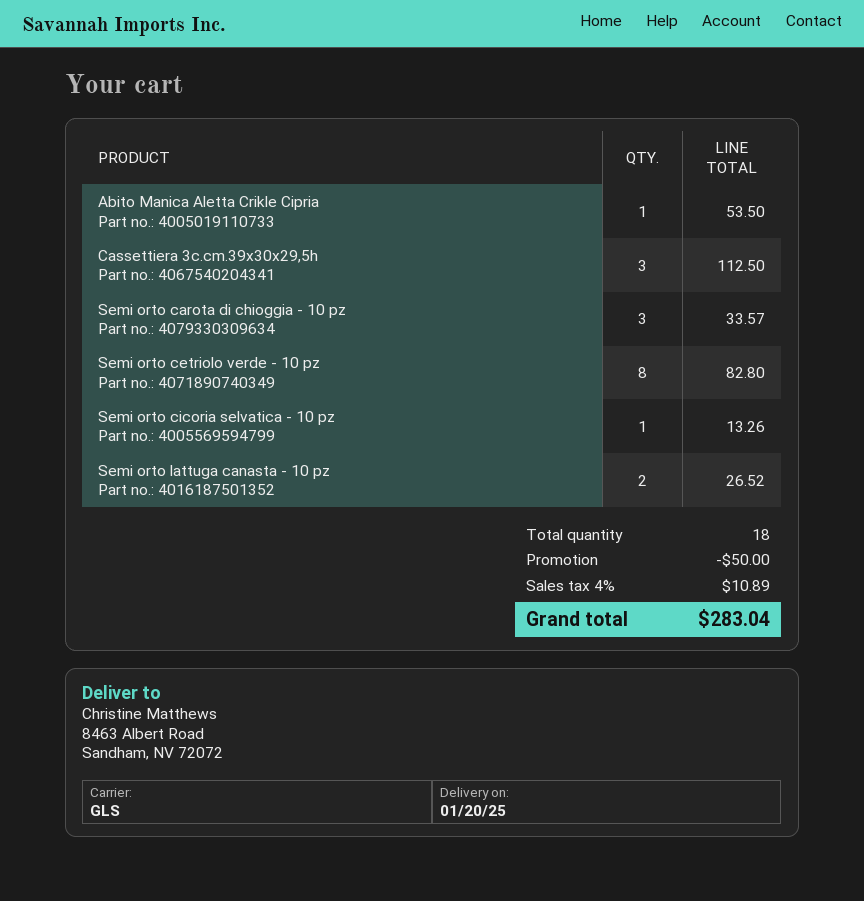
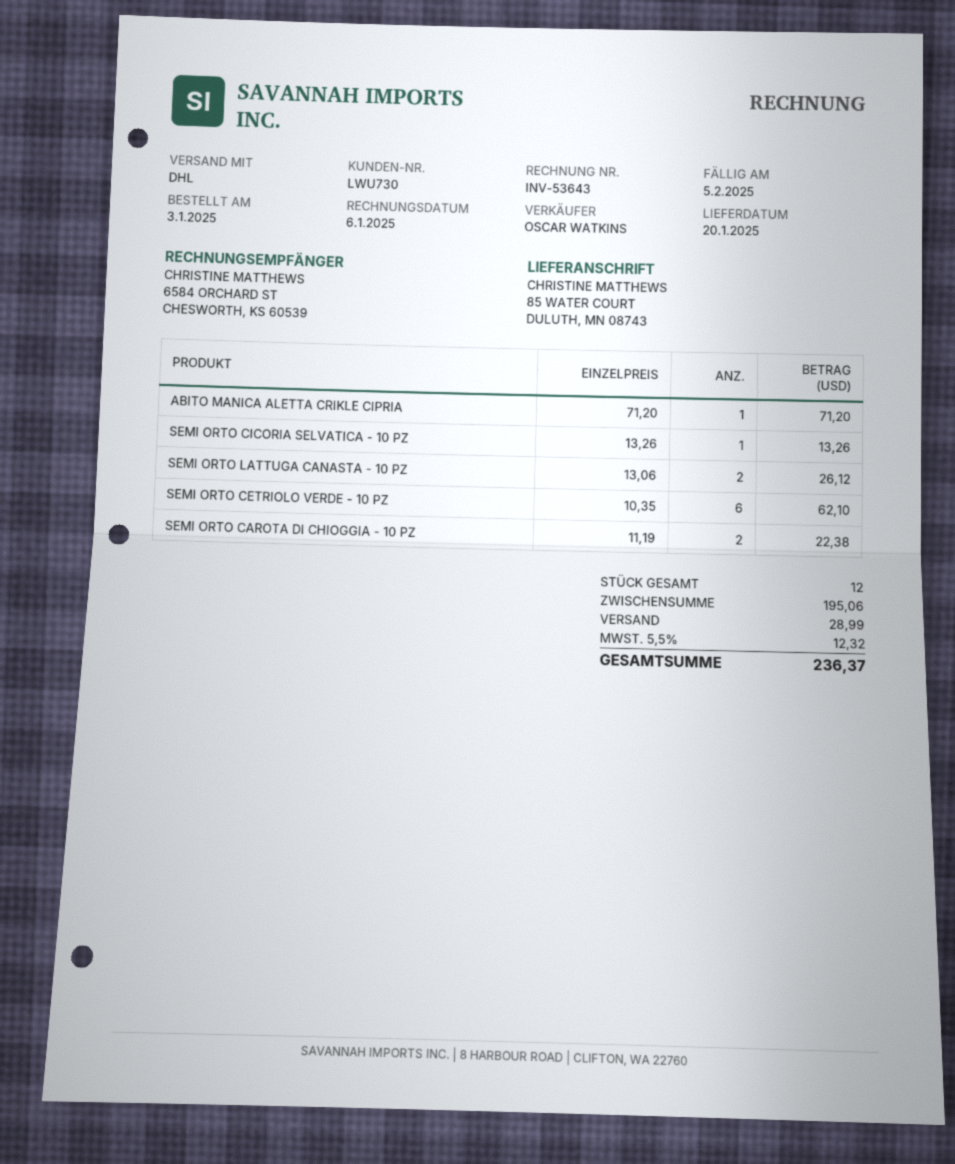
shipping method: GLS -> DHL
ship to: 8463 Albert Road, Sandham, NV 72072 -> 85 WATER COURT, DULUTH, MN 08743
Abito Manica Aletta Crikle Cipria: 1 for 53.50 -> 1 for 71.20
Cassettiera 3c.cm.39x30x29,5h: 3 for 112.50 -> none
Semi orto carota di chioggia - 10 pz: 3 for 33.57 -> 2 for 22.38
Semi orto cetriolo verde - 10 pz: 8 for 82.80 -> 6 for 62.10
Semi orto lattuga canasta - 10 pz: 2 for 26.52 -> 2 for 26.12
total quantity: 18 -> 12
discount: 50.00 -> none
shipping: none -> 28.99
tax: 4% = 10.89 -> 5.5% = 12.32
total: 283.04 -> 236.37

